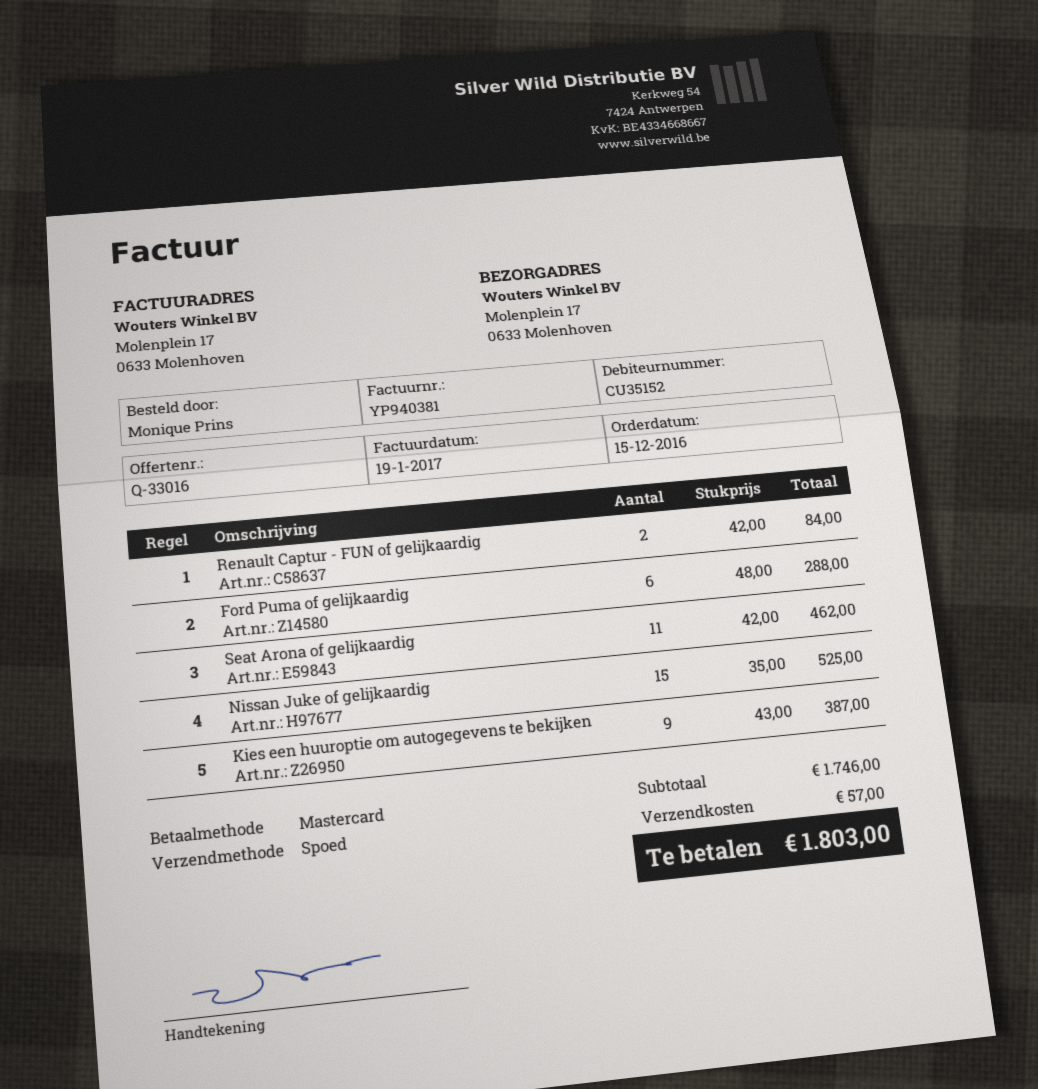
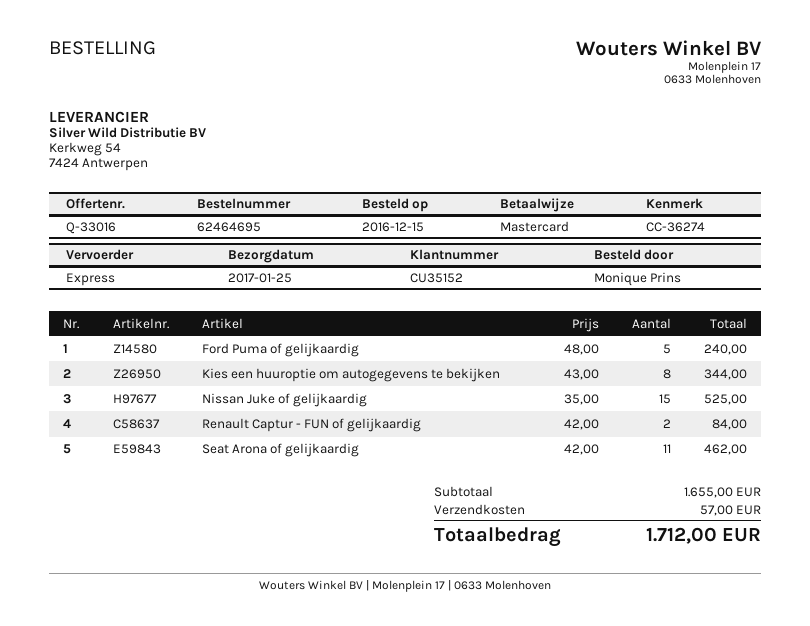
Ford Puma of gelijkaardig: 6 x 48.00 = 288.00 -> 5 x 48.00 = 240.00
Kies een huuroptie om autogegevens te bekijken: 9 x 43.00 = 387.00 -> 8 x 43.00 = 344.00
subtotal: 1746.00 -> 1655.00
total: 1803.00 -> 1712.00

